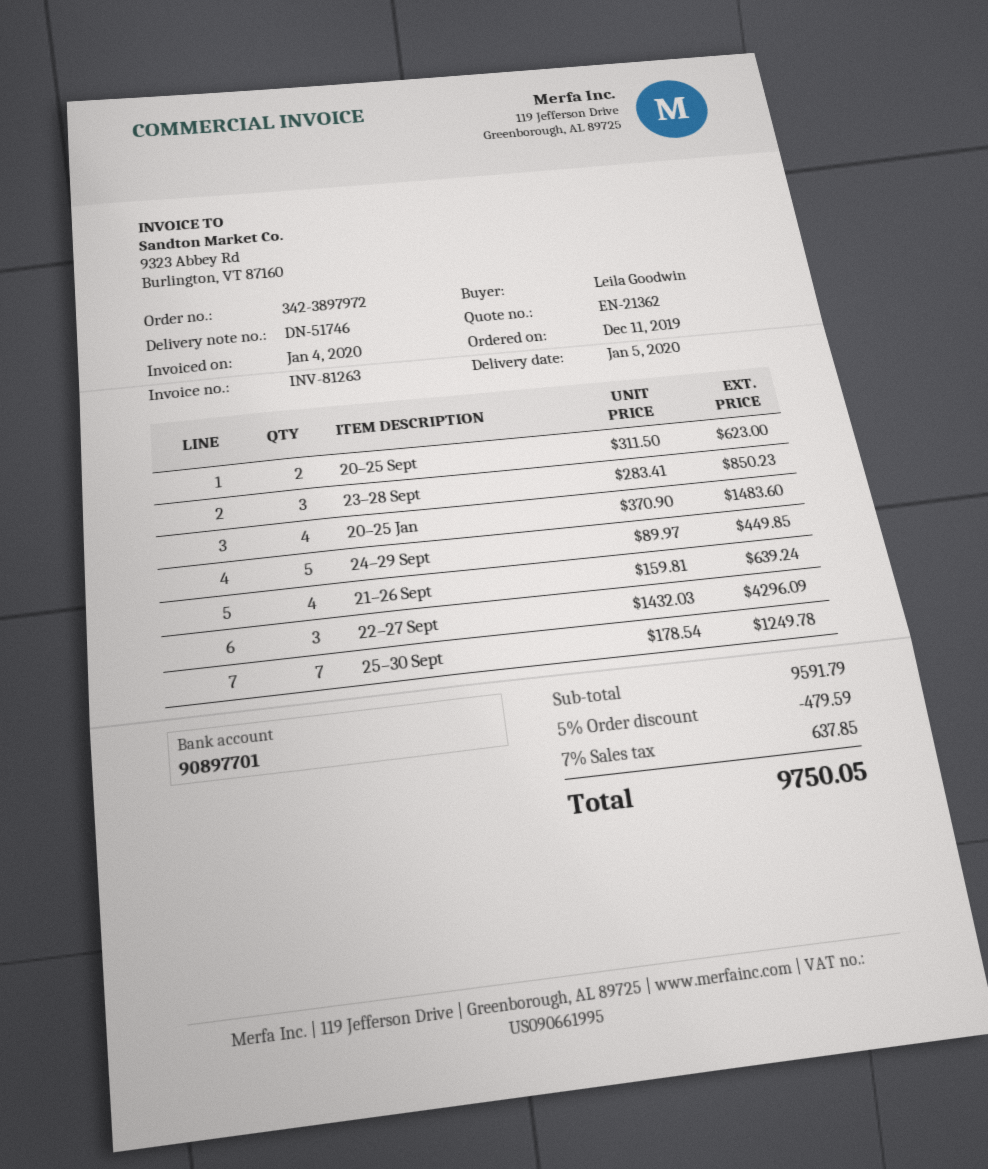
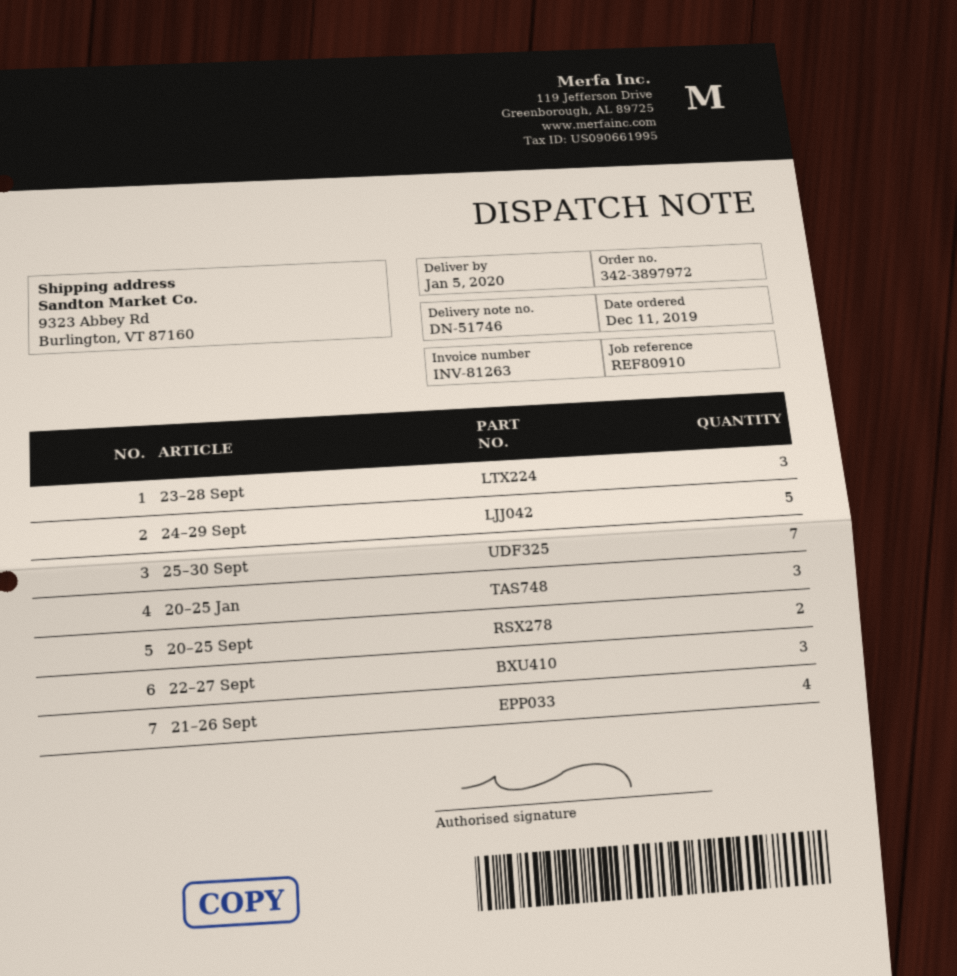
20–25 Jan: 4 -> 3

